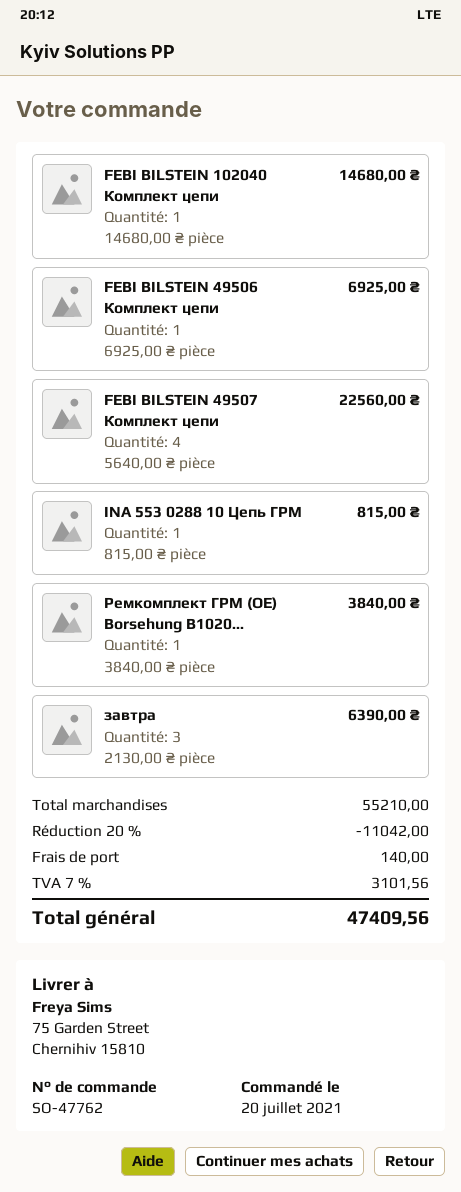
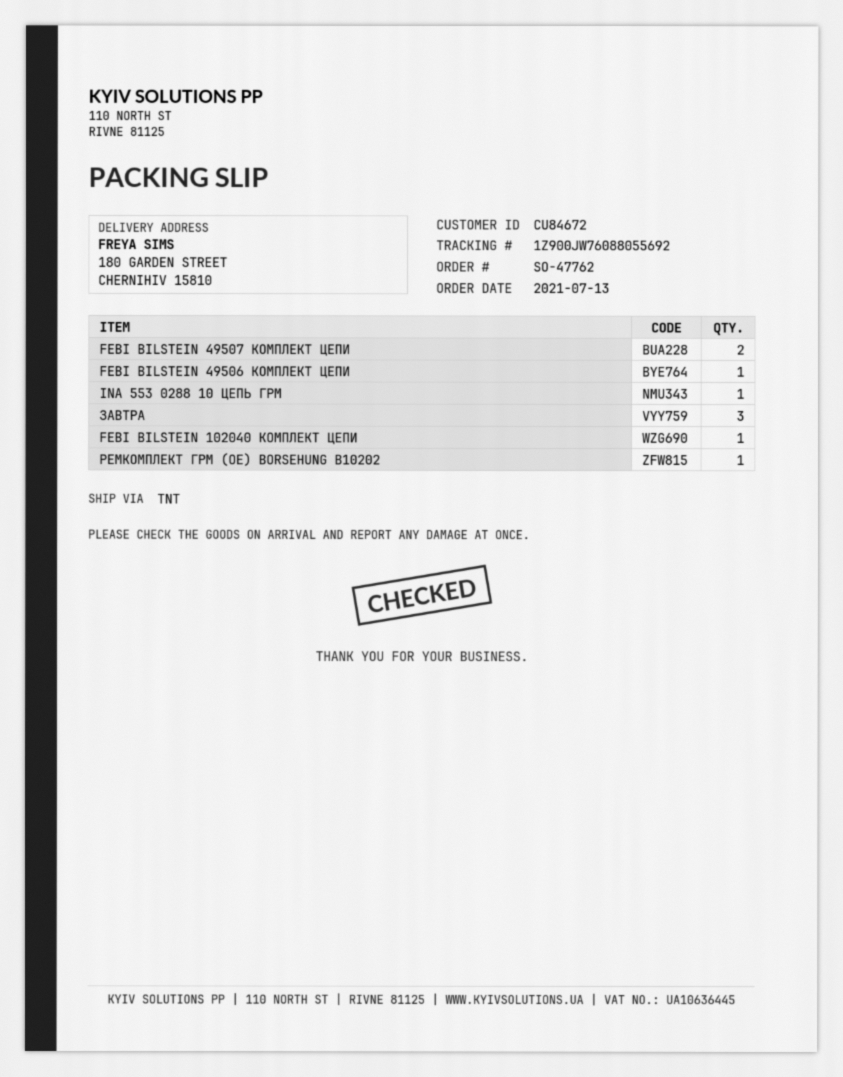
order date: 2021-07-20 -> 2021-07-13
ship to: 75 Garden Street, Chernihiv 15810 -> 180 GARDEN STREET, CHERNIHIV 15810
FEBI BILSTEIN 49507 Комплект цепи: 4 -> 2

